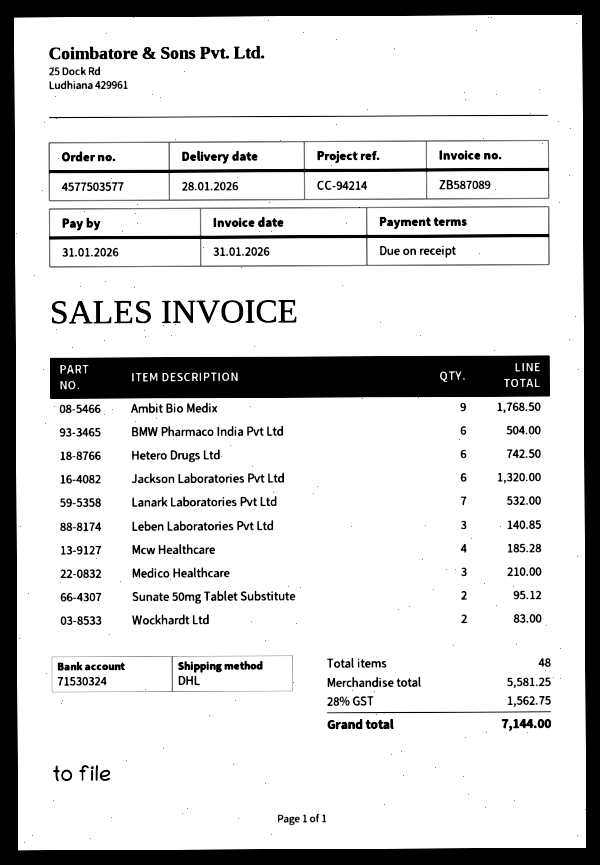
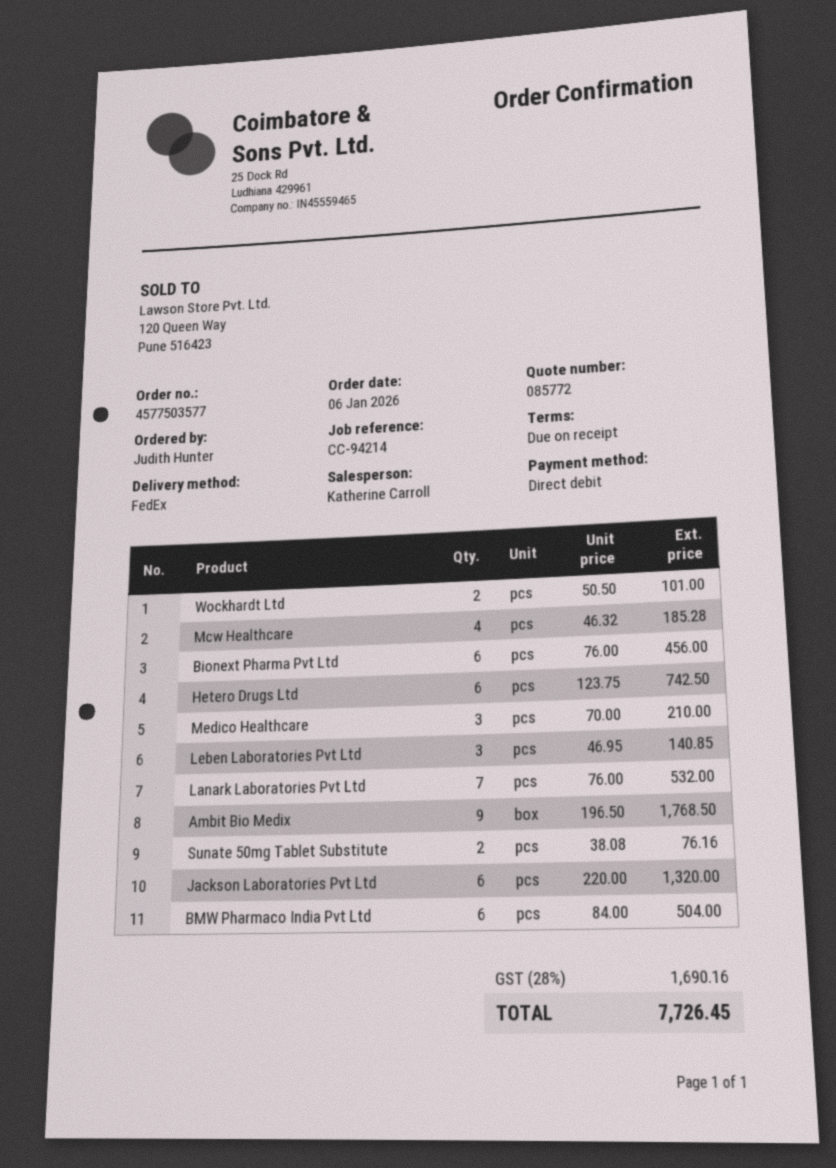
shipping method: DHL -> FedEx
Sunate 50mg Tablet Substitute: 2 for 95.12 -> 2 for 76.16
Wockhardt Ltd: 2 for 83.00 -> 2 for 101.00
Bionext Pharma Pvt Ltd: none -> 6 for 456.00
tax: 28% = 1562.75 -> 28% = 1690.16
total: 7144.00 -> 7726.45

